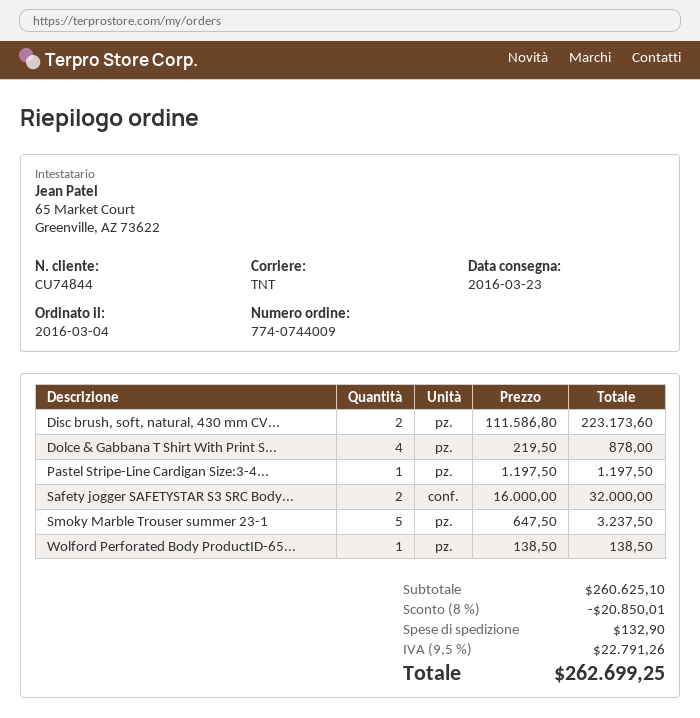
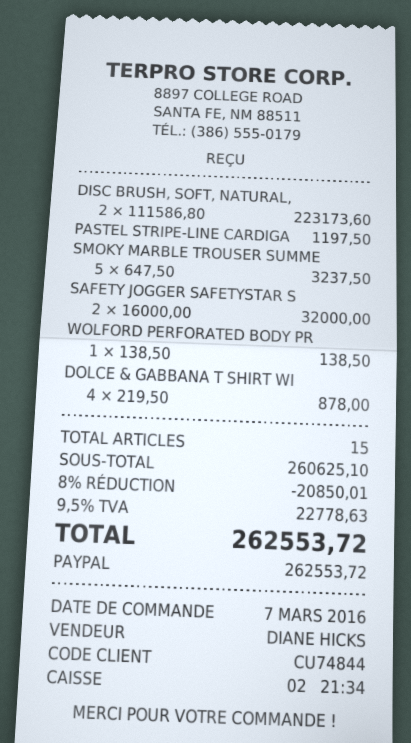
order date: 2016-03-04 -> 2016-03-07
shipping: 132.90 -> none
tax: 9.5% = 22791.26 -> 9.5% = 22778.63
total: 262699.25 -> 262553.72

